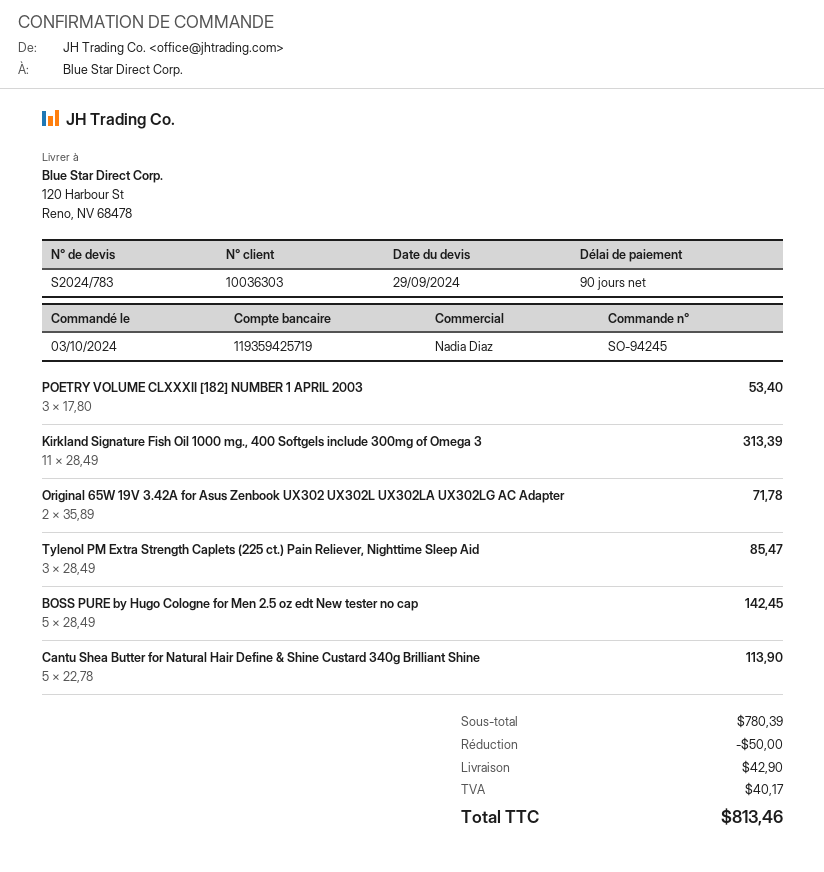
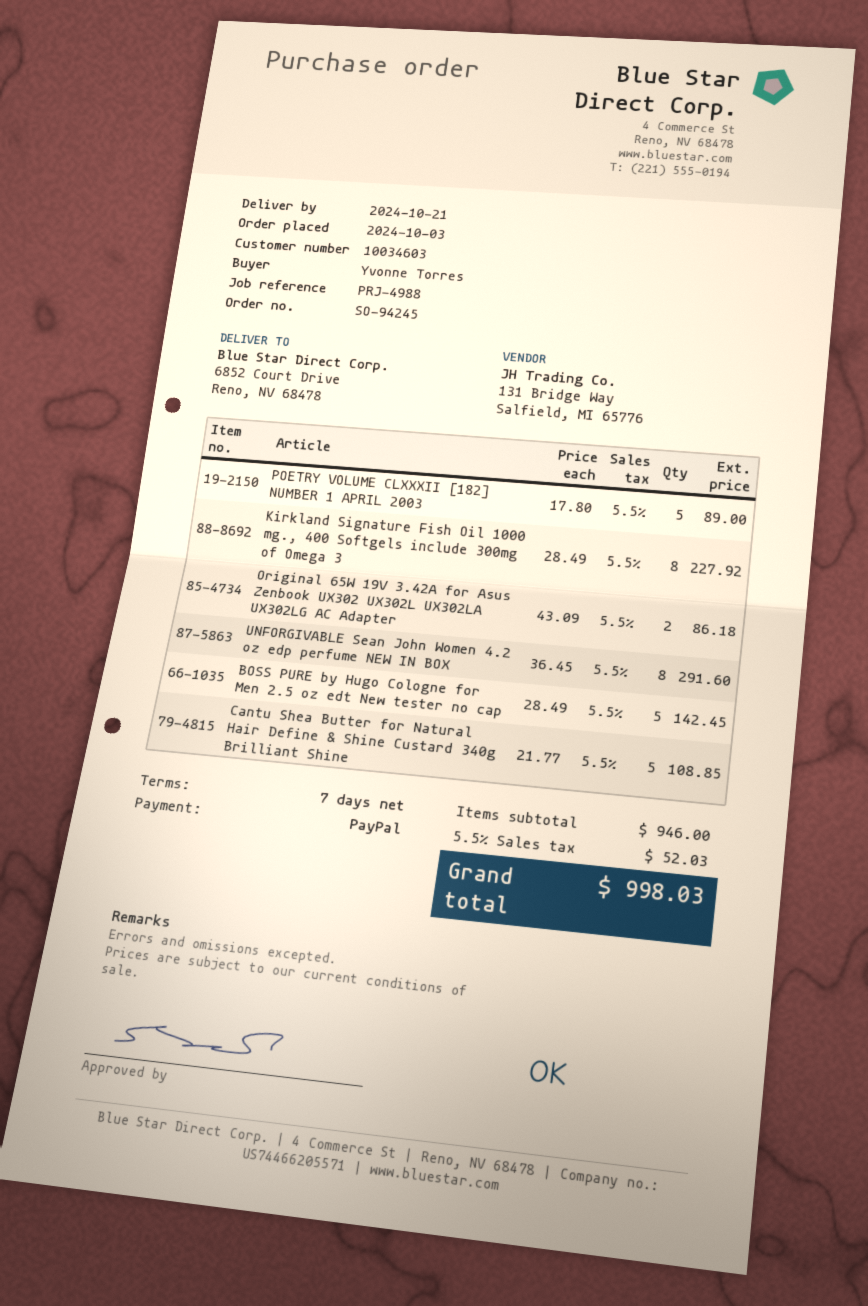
payment terms: 90 days -> 7 days
customer number: 10036303 -> 10034603
ship to: 120 Harbour St, Reno, NV 68478 -> 6852 Court Drive, Reno, NV 68478
POETRY VOLUME CLXXXII [182] NUMBER 1 APRIL 2003: 3 x 17.80 = 53.40 -> 5 x 17.80 = 89.00
Kirkland Signature Fish Oil 1000 mg., 400 Softgels include 300mg of Omega 3: 11 x 28.49 = 313.39 -> 8 x 28.49 = 227.92
Original 65W 19V 3.42A for Asus Zenbook UX302 UX302L UX302LA UX302LG AC Adapter: 2 x 35.89 = 71.78 -> 2 x 43.09 = 86.18
Tylenol PM Extra Strength Caplets (225 ct.) Pain Reliever, Nighttime Sleep Aid: 3 x 28.49 = 85.47 -> none
Cantu Shea Butter for Natural Hair Define & Shine Custard 340g Brilliant Shine: 5 x 22.78 = 113.90 -> 5 x 21.77 = 108.85
UNFORGIVABLE Sean John Women 4.2 oz edp perfume NEW IN BOX: none -> 8 x 36.45 = 291.60
subtotal: 780.39 -> 946.00
discount: 50.00 -> none
shipping: 42.90 -> none
tax: 40.17 -> 52.03
total: 813.46 -> 998.03

